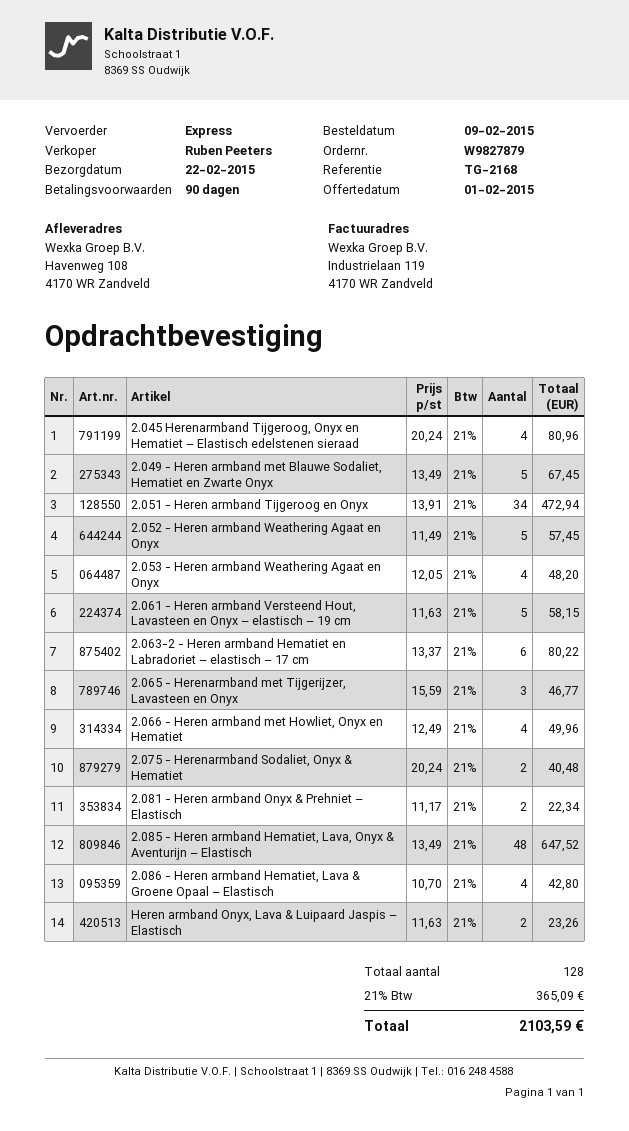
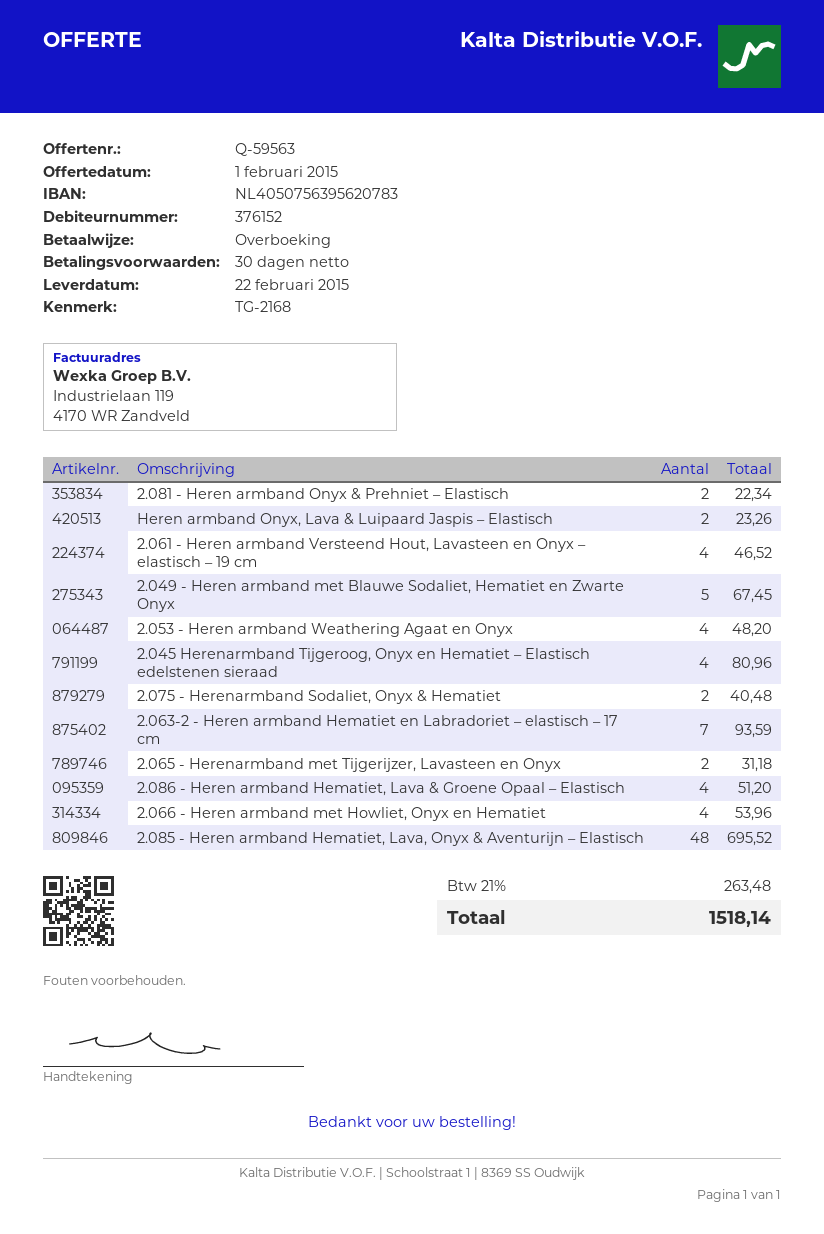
payment terms: 90 days -> 30 days
2.051 - Heren armband Tijgeroog en Onyx: 34 for 472.94 -> none
2.052 - Heren armband Weathering Agaat en Onyx: 5 for 57.45 -> none
2.061 - Heren armband Versteend Hout, Lavasteen en Onyx – elastisch – 19 cm: 5 for 58.15 -> 4 for 46.52
2.063-2 - Heren armband Hematiet en Labradoriet – elastisch – 17 cm: 6 for 80.22 -> 7 for 93.59
2.065 - Herenarmband met Tijgerijzer, Lavasteen en Onyx: 3 for 46.77 -> 2 for 31.18
2.066 - Heren armband met Howliet, Onyx en Hematiet: 4 for 49.96 -> 4 for 53.96
2.085 - Heren armband Hematiet, Lava, Onyx & Aventurijn – Elastisch: 48 for 647.52 -> 48 for 695.52
2.086 - Heren armband Hematiet, Lava & Groene Opaal – Elastisch: 4 for 42.80 -> 4 for 51.20
tax: 21% = 365.09 -> 21% = 263.48
total: 2103.59 -> 1518.14

